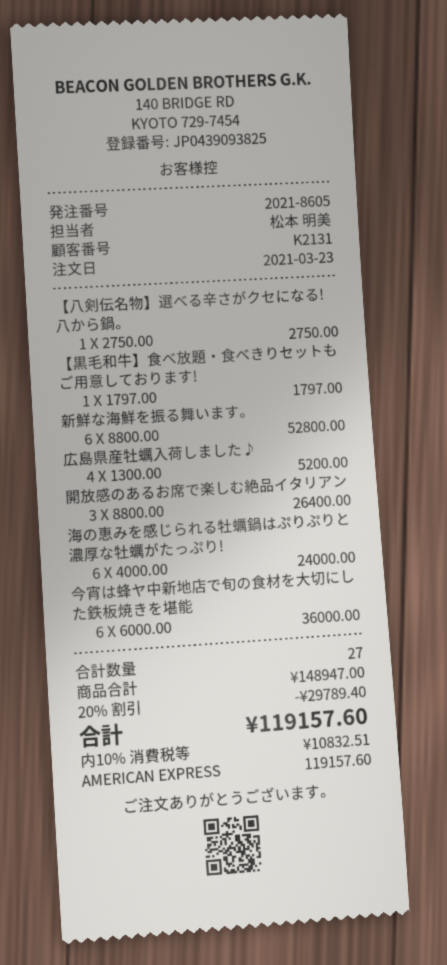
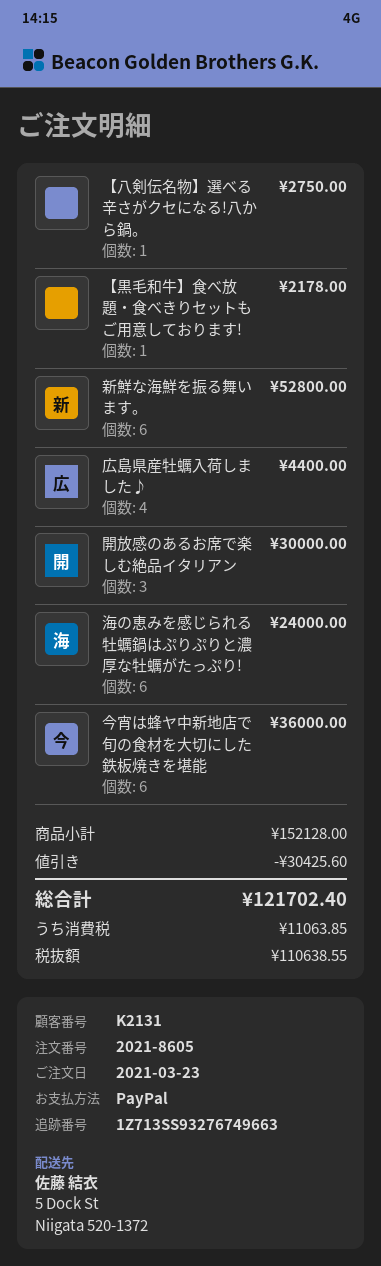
payment method: American Express -> PayPal
【黒毛和牛】食べ放題・食べきりセットもご用意しております!: 1 for 1797.00 -> 1 for 2178.00
広島県産牡蠣入荷しました♪: 4 for 5200.00 -> 4 for 4400.00
開放感のあるお席で楽しむ絶品イタリアン: 3 for 26400.00 -> 3 for 30000.00
subtotal: 148947.00 -> 152128.00
discount: 29789.40 -> 30425.60
tax: 10832.51 -> 11063.85
total: 119157.60 -> 121702.40

